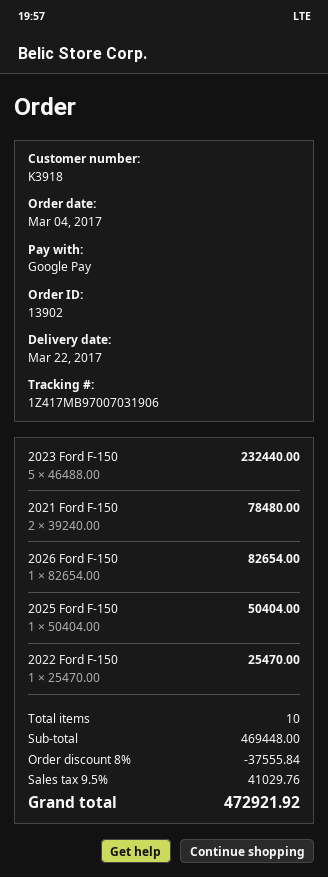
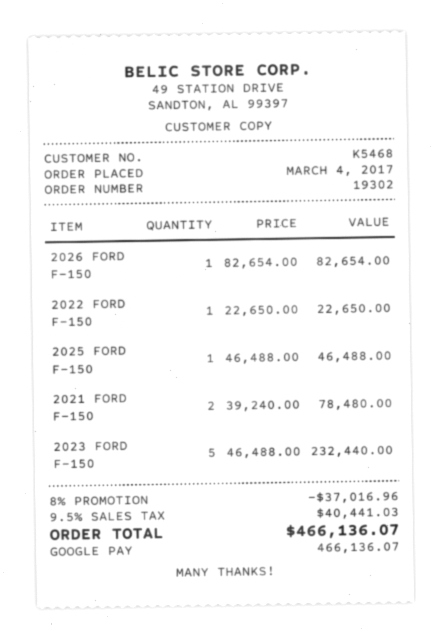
order number: 13902 -> 19302
customer number: K3918 -> K5468
2025 Ford F-150: 1 x 50404.00 = 50404.00 -> 1 x 46488.00 = 46488.00
2022 Ford F-150: 1 x 25470.00 = 25470.00 -> 1 x 22650.00 = 22650.00
discount: 8% = 37555.84 -> 8% = 37016.96
tax: 9.5% = 41029.76 -> 9.5% = 40441.03
total: 472921.92 -> 466136.07

